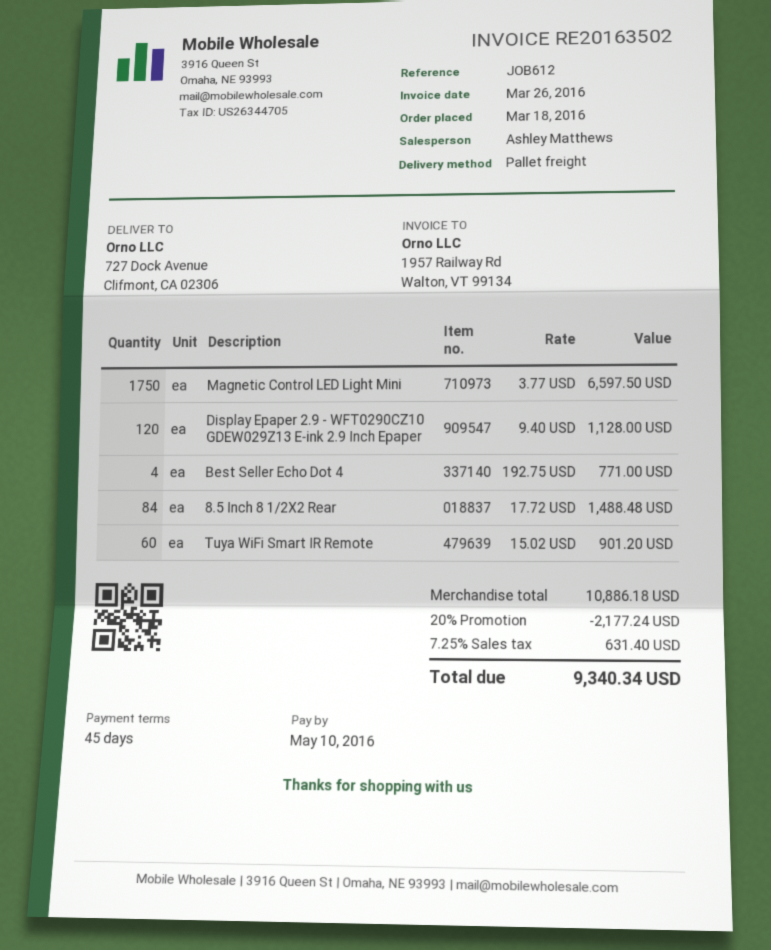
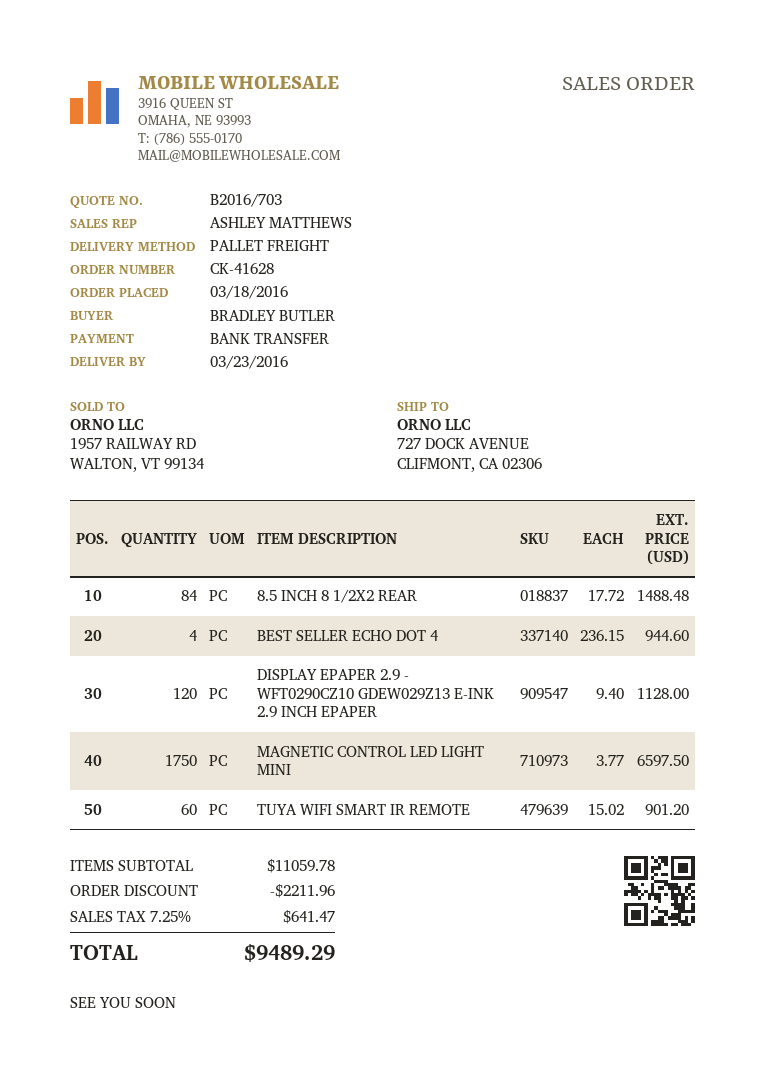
Best Seller Echo Dot 4: 4 x 192.75 = 771.00 -> 4 x 236.15 = 944.60
subtotal: 10886.18 -> 11059.78
discount: 2177.24 -> 2211.96
tax: 7.25% = 631.40 -> 7.25% = 641.47
total: 9340.34 -> 9489.29

